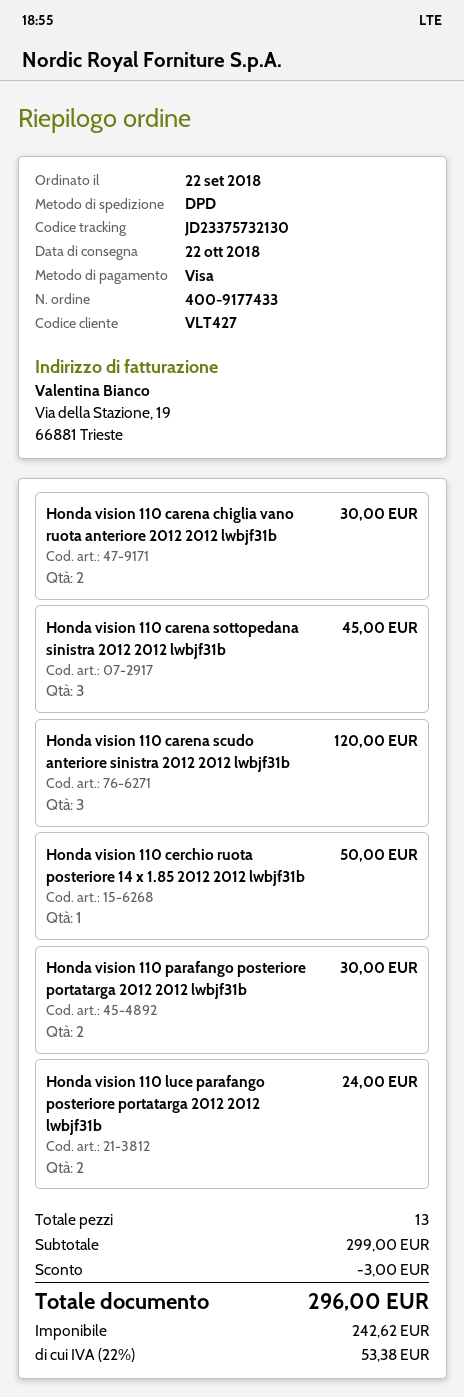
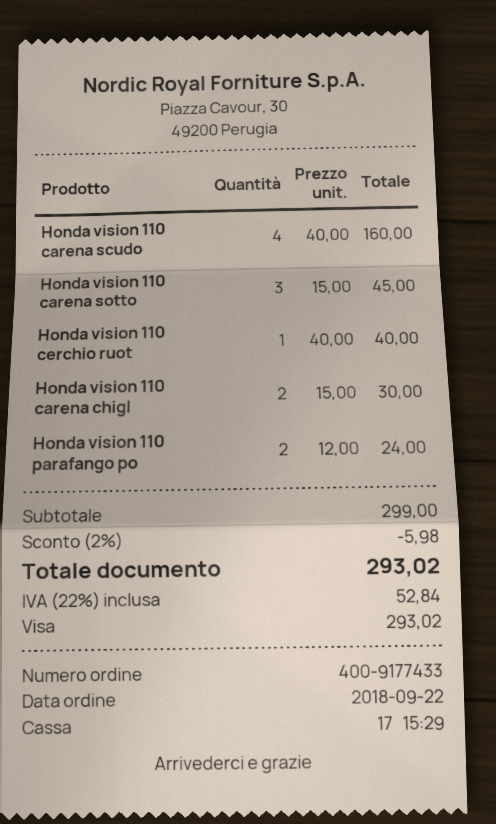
Honda vision 110 carena scudo anteriore sinistra 2012 2012 lwbjf31b: 3 for 120.00 -> 4 for 160.00
Honda vision 110 cerchio ruota posteriore 14 x 1.85 2012 2012 lwbjf31b: 1 for 50.00 -> 1 for 40.00
Honda vision 110 parafango posteriore portatarga 2012 2012 lwbjf31b: 2 for 30.00 -> 2 for 24.00
Honda vision 110 luce parafango posteriore portatarga 2012 2012 lwbjf31b: 2 for 24.00 -> none
discount: 3.00 -> 5.98
tax: 22% = 53.38 -> 22% = 52.84
total: 296.00 -> 293.02

